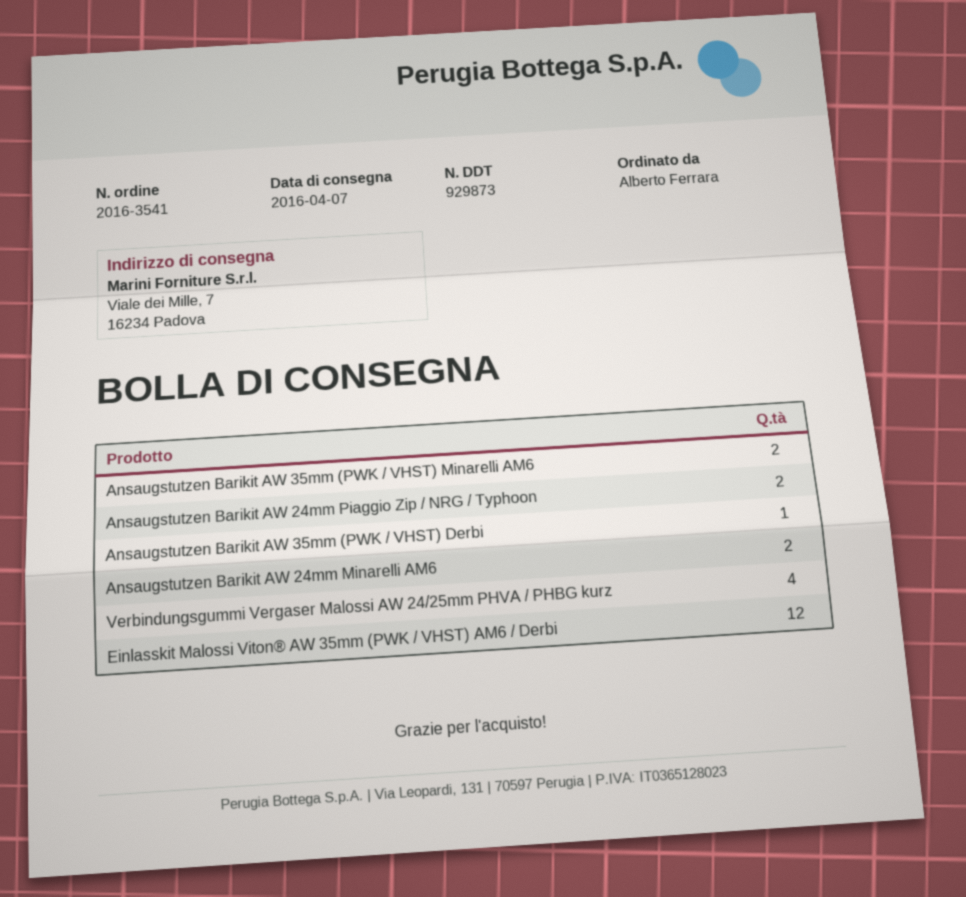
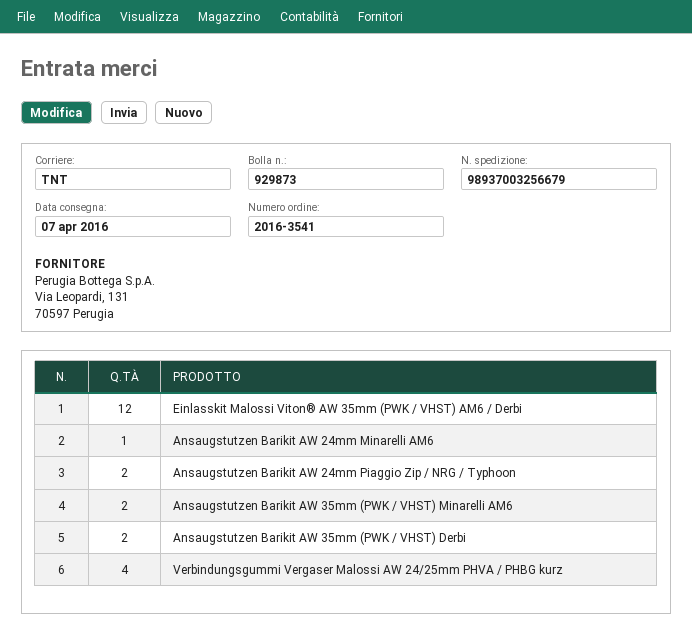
Ansaugstutzen Barikit AW 35mm (PWK / VHST) Derbi: 1 -> 2
Ansaugstutzen Barikit AW 24mm Minarelli AM6: 2 -> 1

